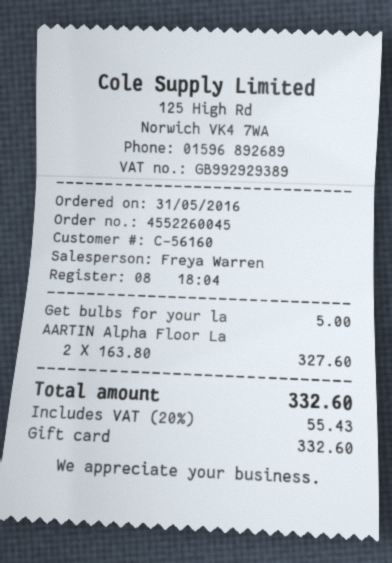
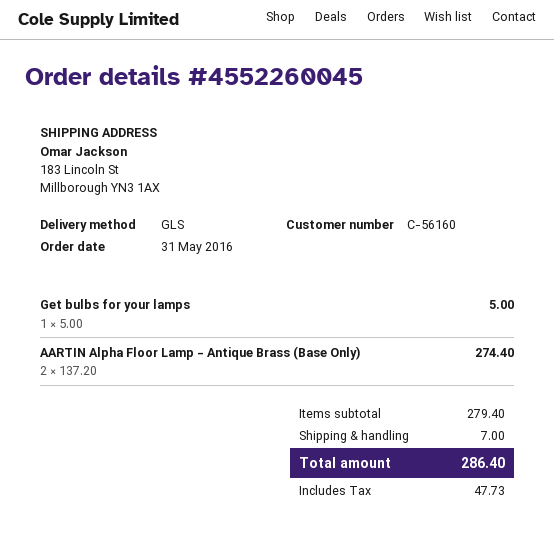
AARTIN Alpha Floor La: 2 x 163.80 = 327.60 -> 2 x 137.20 = 274.40
shipping: none -> 7.00
tax: 55.43 -> 47.73
total: 332.60 -> 286.40

